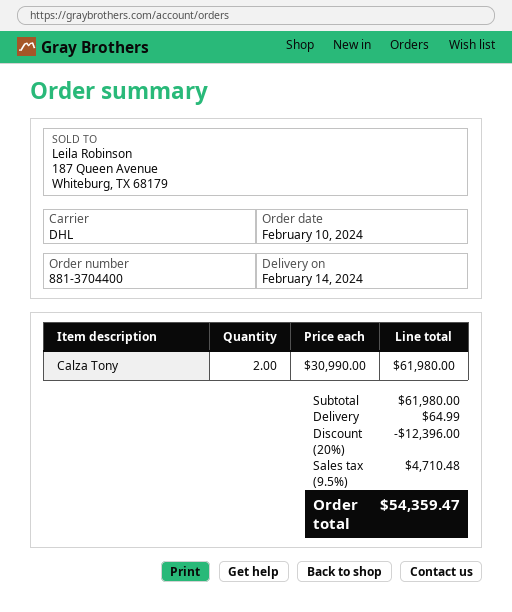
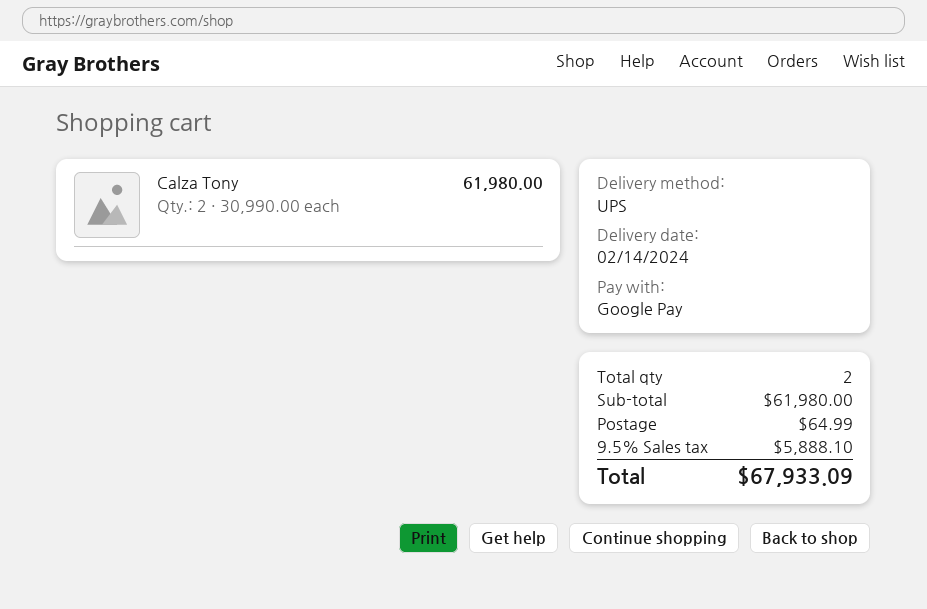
shipping method: DHL -> UPS
discount: 20% = 12396.00 -> none
tax: 9.5% = 4710.48 -> 9.5% = 5888.10
total: 54359.47 -> 67933.09

